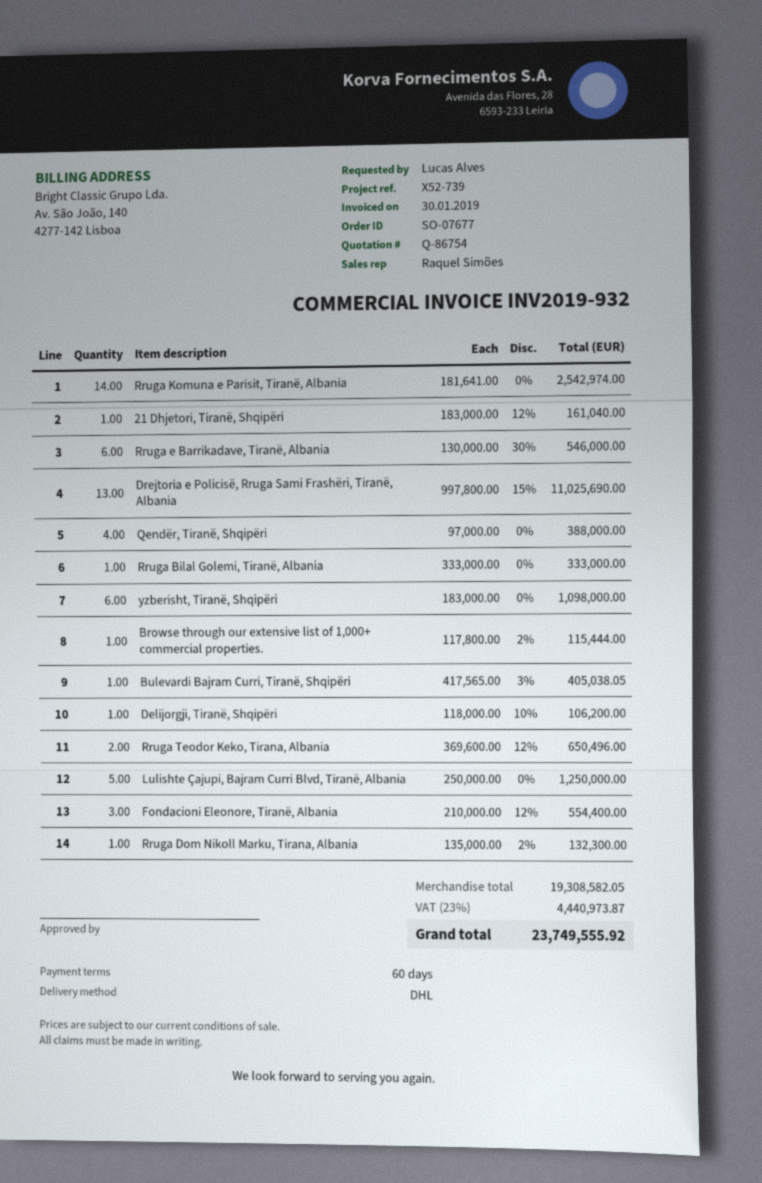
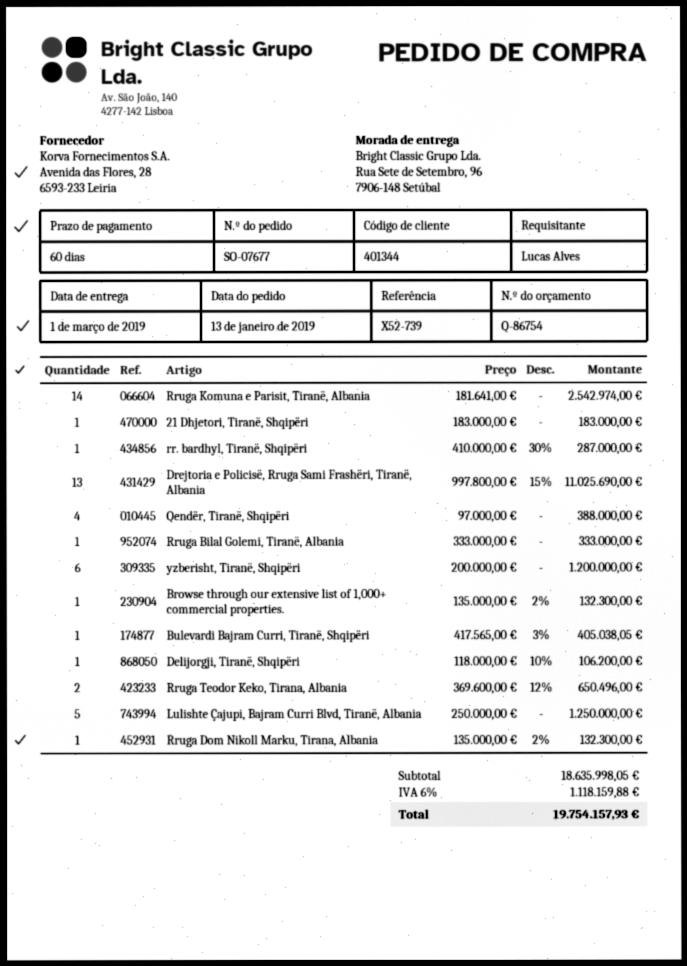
21 Dhjetori, Tiranë, Shqipëri: 1 x 183000.00 - 12% = 161040.00 -> 1 x 183000.00 = 183000.00
Rruga e Barrikadave, Tiranë, Albania: 6 x 130000.00 - 30% = 546000.00 -> none
yzberisht, Tiranë, Shqipëri: 6 x 183000.00 = 1098000.00 -> 6 x 200000.00 = 1200000.00
Browse through our extensive list of 1,000+ commercial properties.: 1 x 117800.00 - 2% = 115444.00 -> 1 x 135000.00 - 2% = 132300.00
Fondacioni Eleonore, Tiranë, Albania: 3 x 210000.00 - 12% = 554400.00 -> none
rr. bardhyl, Tiranë, Shqipëri: none -> 1 x 410000.00 - 30% = 287000.00
subtotal: 19308582.05 -> 18635998.05
tax: 23% = 4440973.87 -> 6% = 1118159.88
total: 23749555.92 -> 19754157.93

